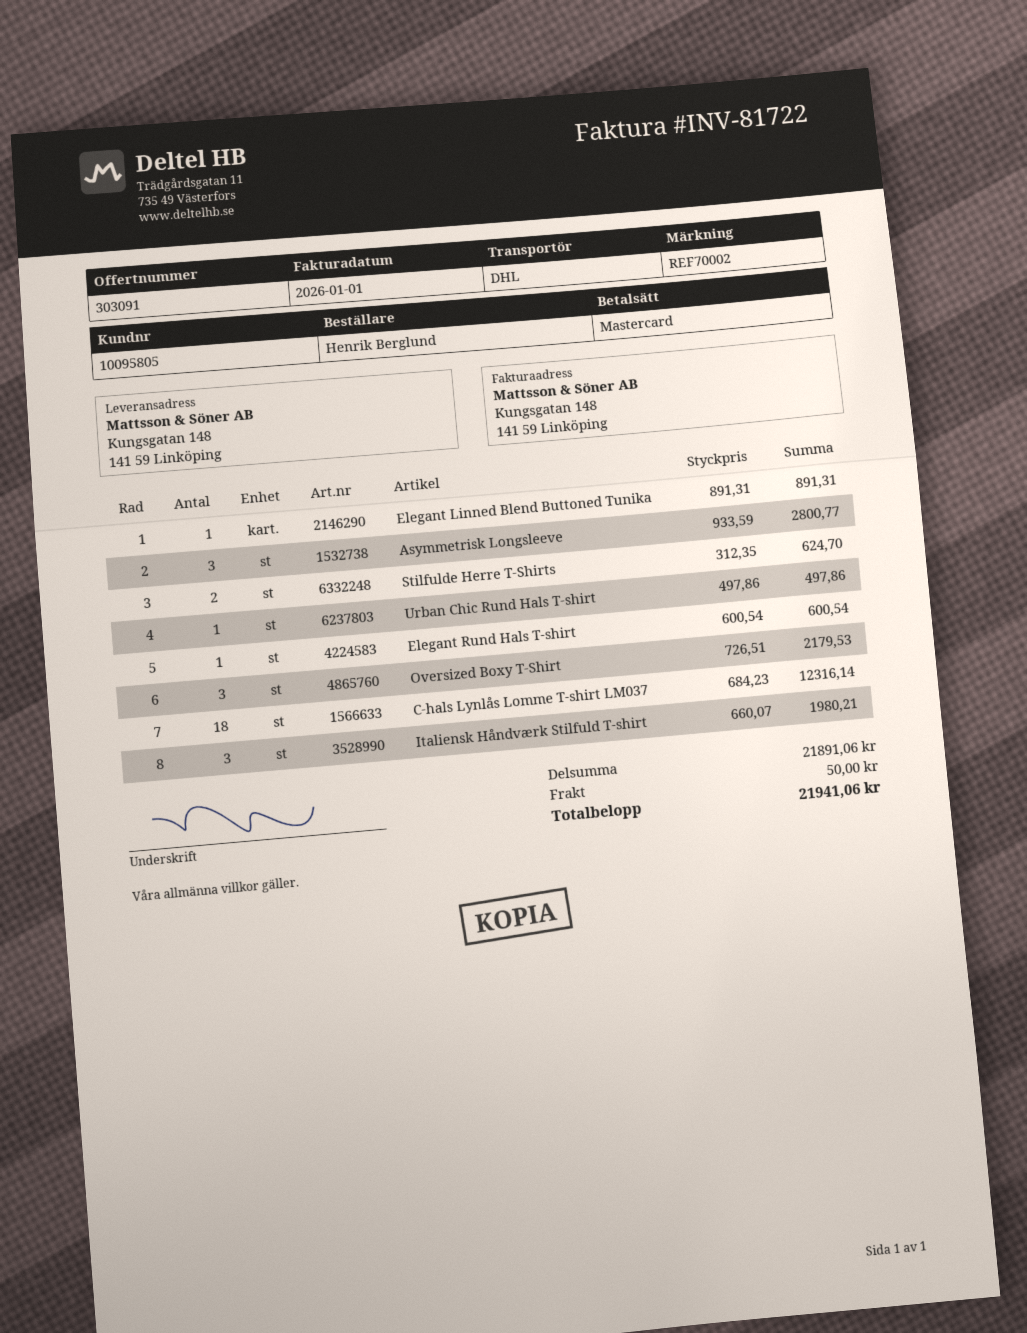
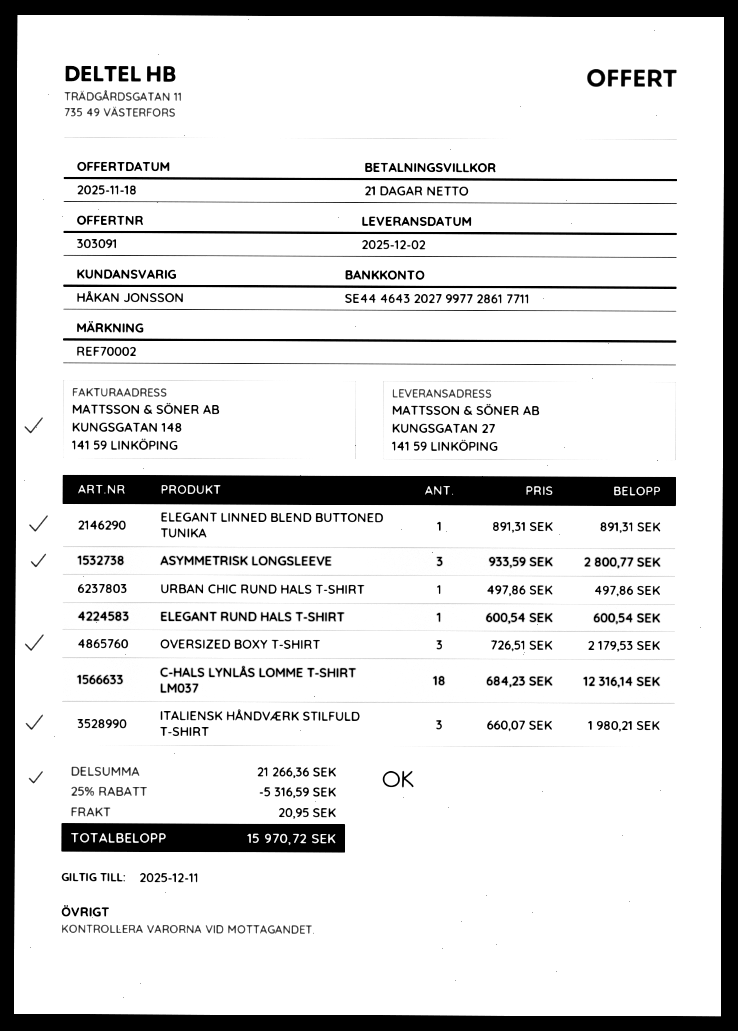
ship to: Kungsgatan 148, 141 59 Linköping -> KUNGSGATAN 27, 141 59 LINKÖPING
Stilfulde Herre T-Shirts: 2 x 312.35 = 624.70 -> none
subtotal: 21891.06 -> 21266.36
discount: none -> 25% = 5316.59
shipping: 50.00 -> 20.95
total: 21941.06 -> 15970.72

